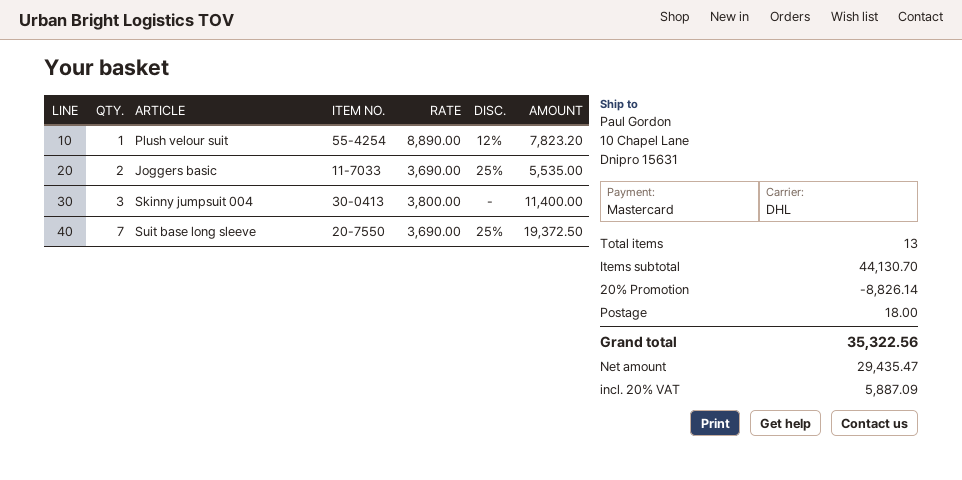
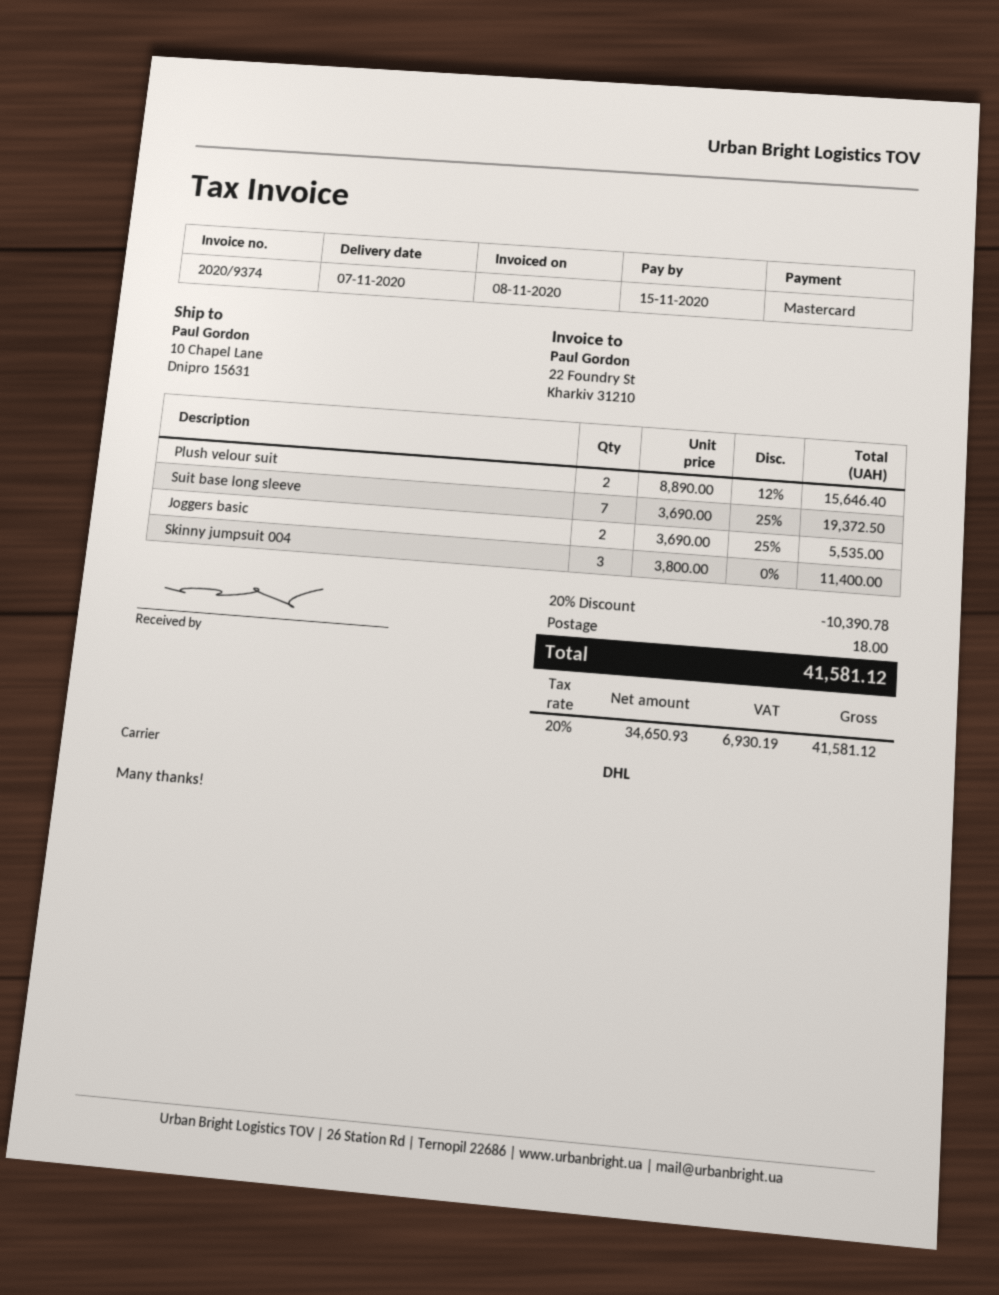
Plush velour suit: 1 x 8890.00 - 12% = 7823.20 -> 2 x 8890.00 - 12% = 15646.40
discount: 20% = 8826.14 -> 20% = 10390.78
net: 29435.47 -> 34650.93
tax: 20% = 5887.09 -> 20% = 6930.19
total: 35322.56 -> 41581.12

